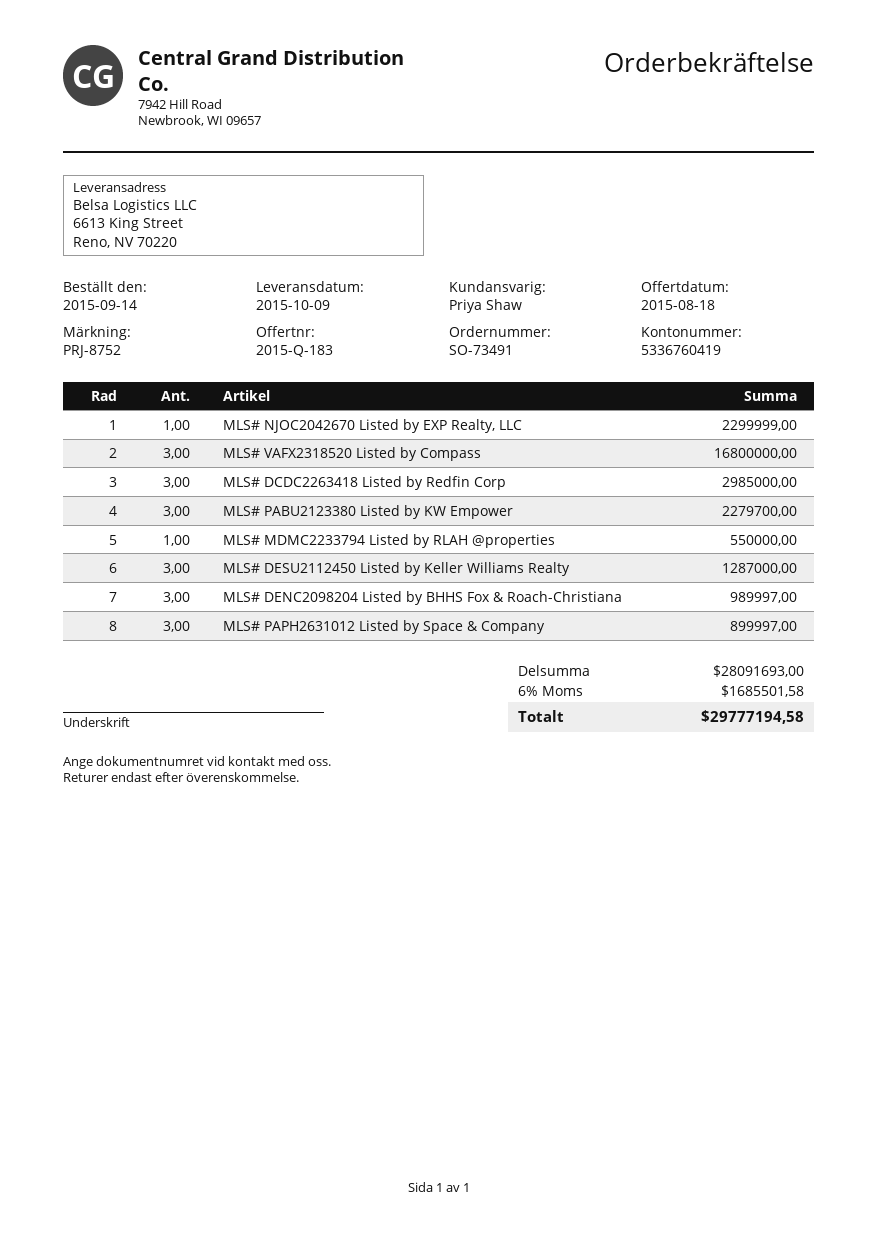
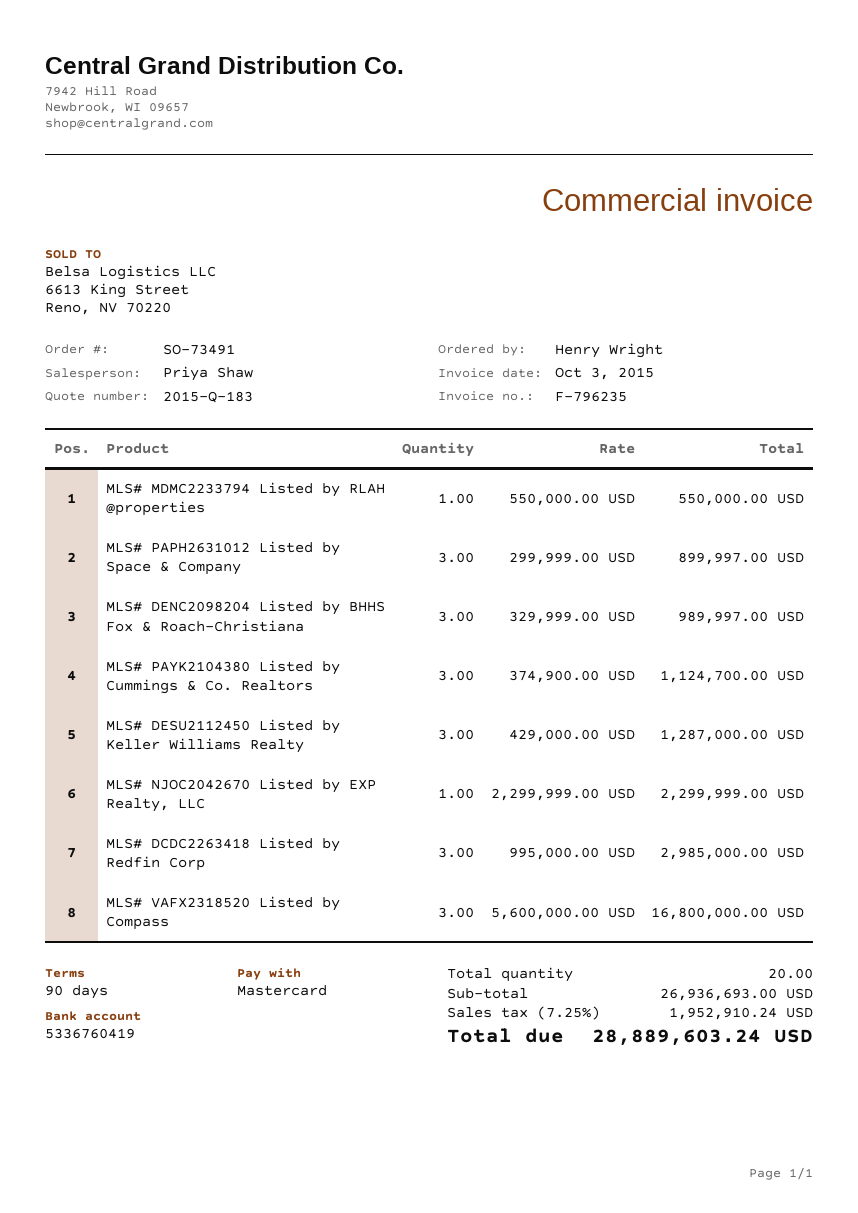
MLS# PABU2123380 Listed by KW Empower: 3 for 2279700.00 -> none
MLS# PAYK2104380 Listed by Cummings & Co. Realtors: none -> 3 for 1124700.00
subtotal: 28091693.00 -> 26936693.00
tax: 6% = 1685501.58 -> 7.25% = 1952910.24
total: 29777194.58 -> 28889603.24

